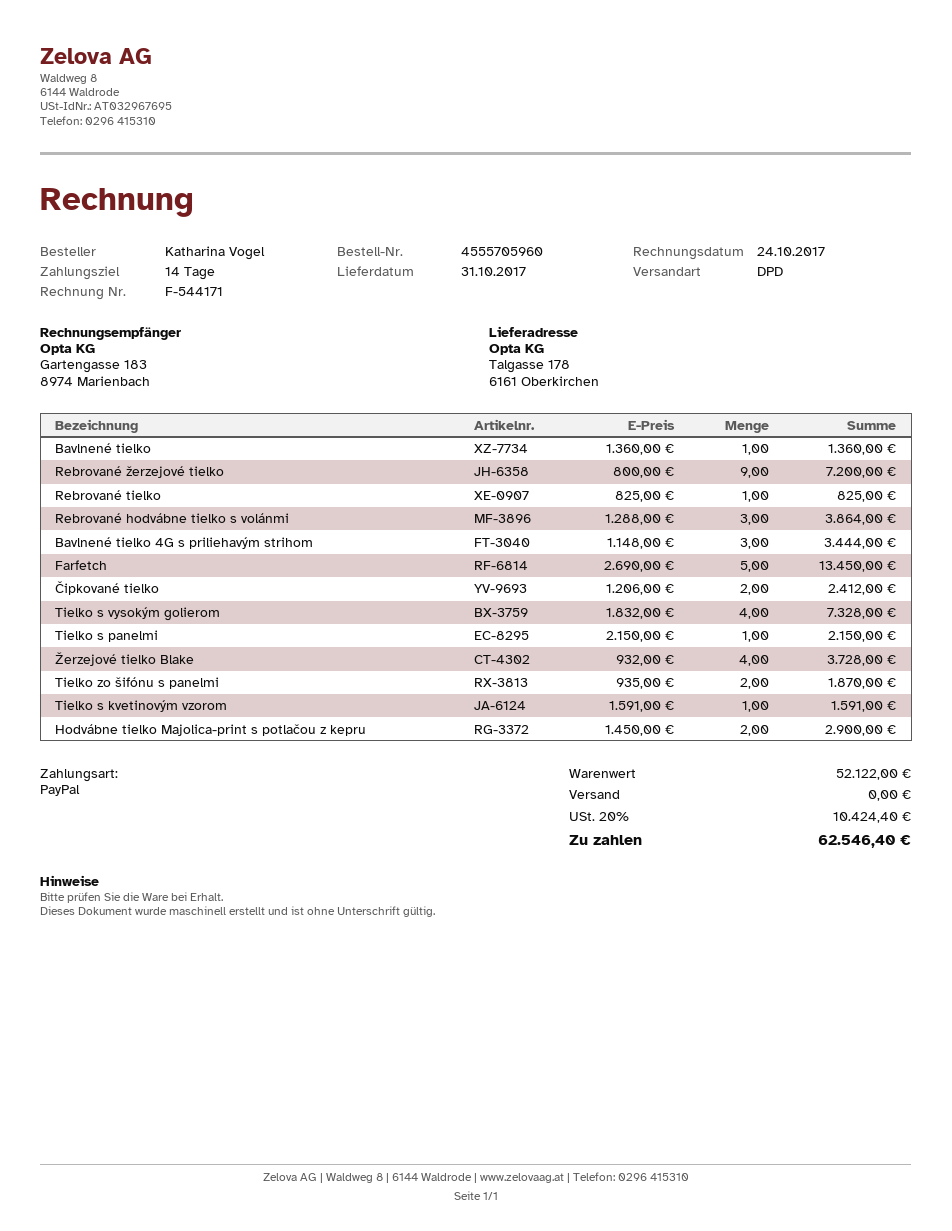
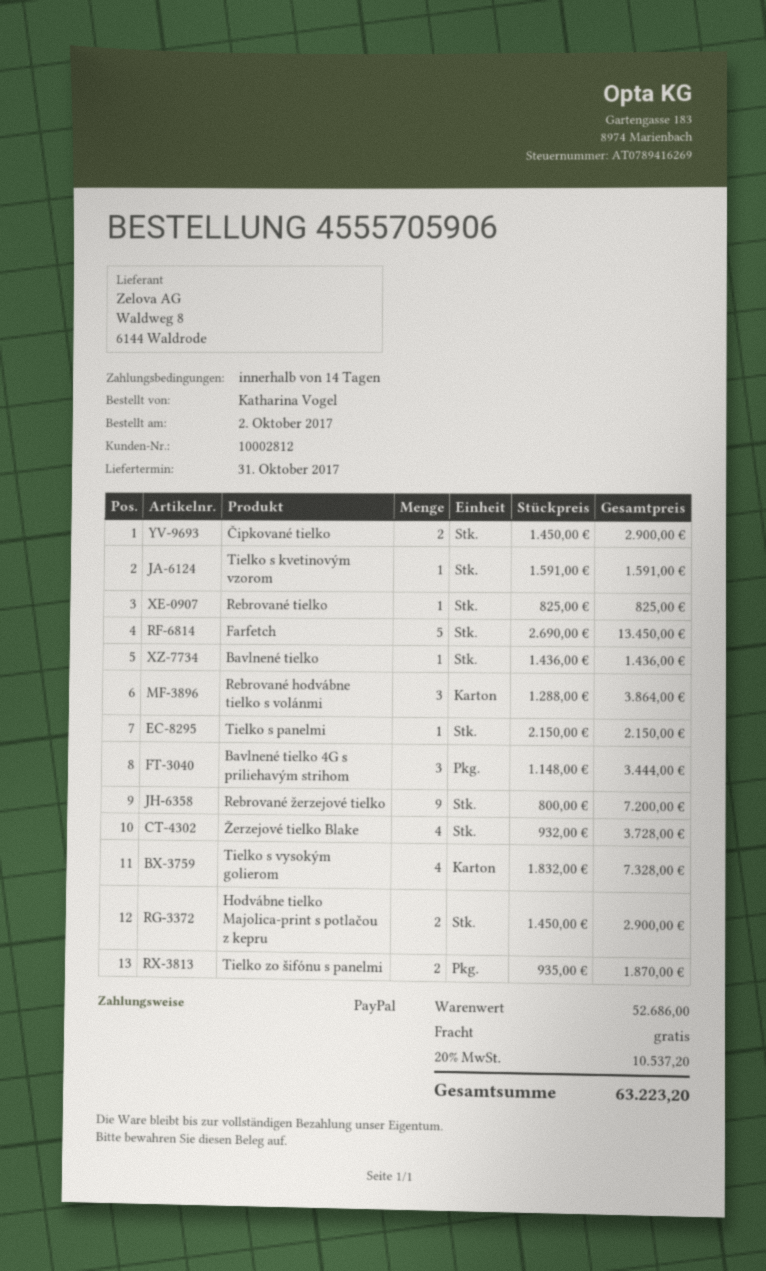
order number: 4555705960 -> 4555705906
Bavlnené tielko: 1 x 1360.00 = 1360.00 -> 1 x 1436.00 = 1436.00
Čipkované tielko: 2 x 1206.00 = 2412.00 -> 2 x 1450.00 = 2900.00
subtotal: 52122.00 -> 52686.00
tax: 20% = 10424.40 -> 20% = 10537.20
total: 62546.40 -> 63223.20

